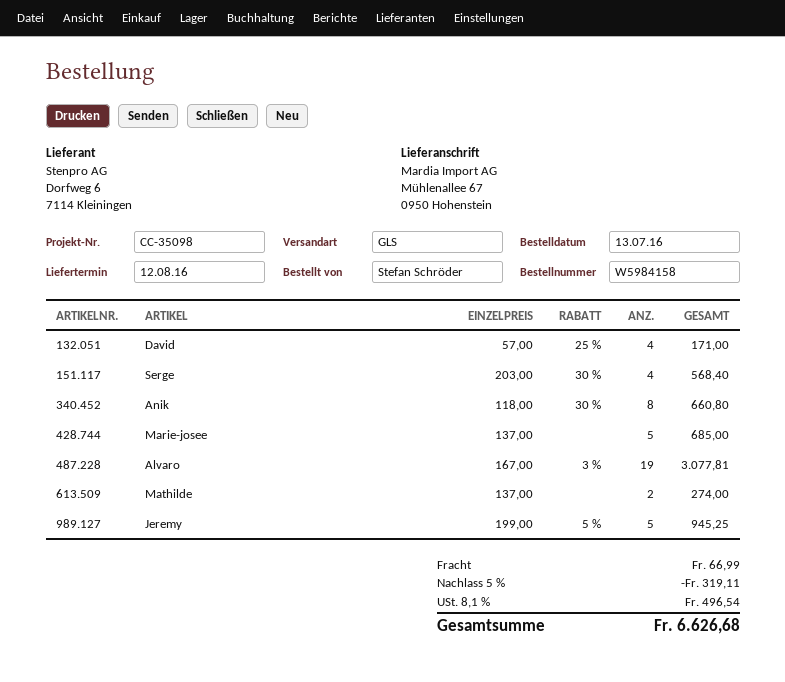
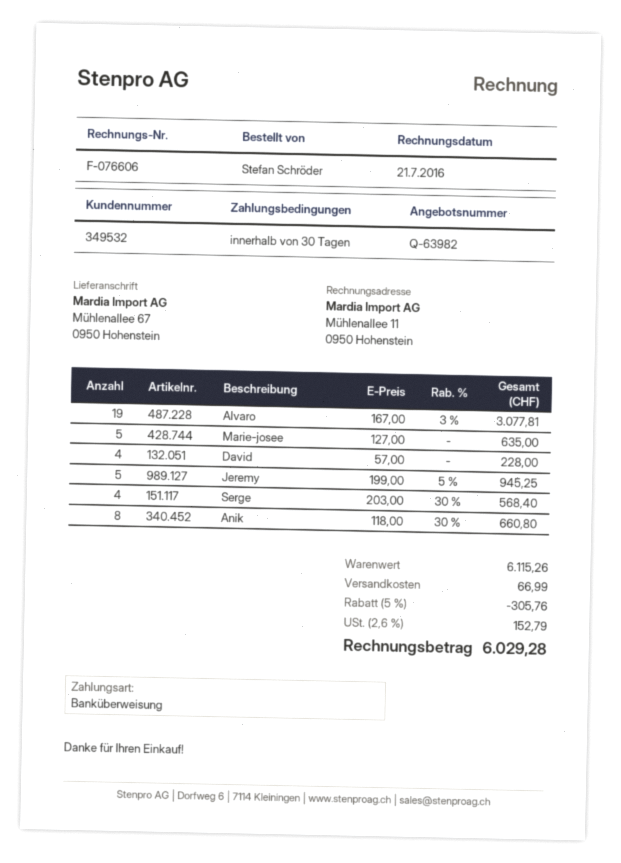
David: 4 x 57.00 - 25% = 171.00 -> 4 x 57.00 = 228.00
Marie-josee: 5 x 137.00 = 685.00 -> 5 x 127.00 = 635.00
Mathilde: 2 x 137.00 = 274.00 -> none
discount: 5% = 319.11 -> 5% = 305.76
tax: 8.1% = 496.54 -> 2.6% = 152.79
total: 6626.68 -> 6029.28

